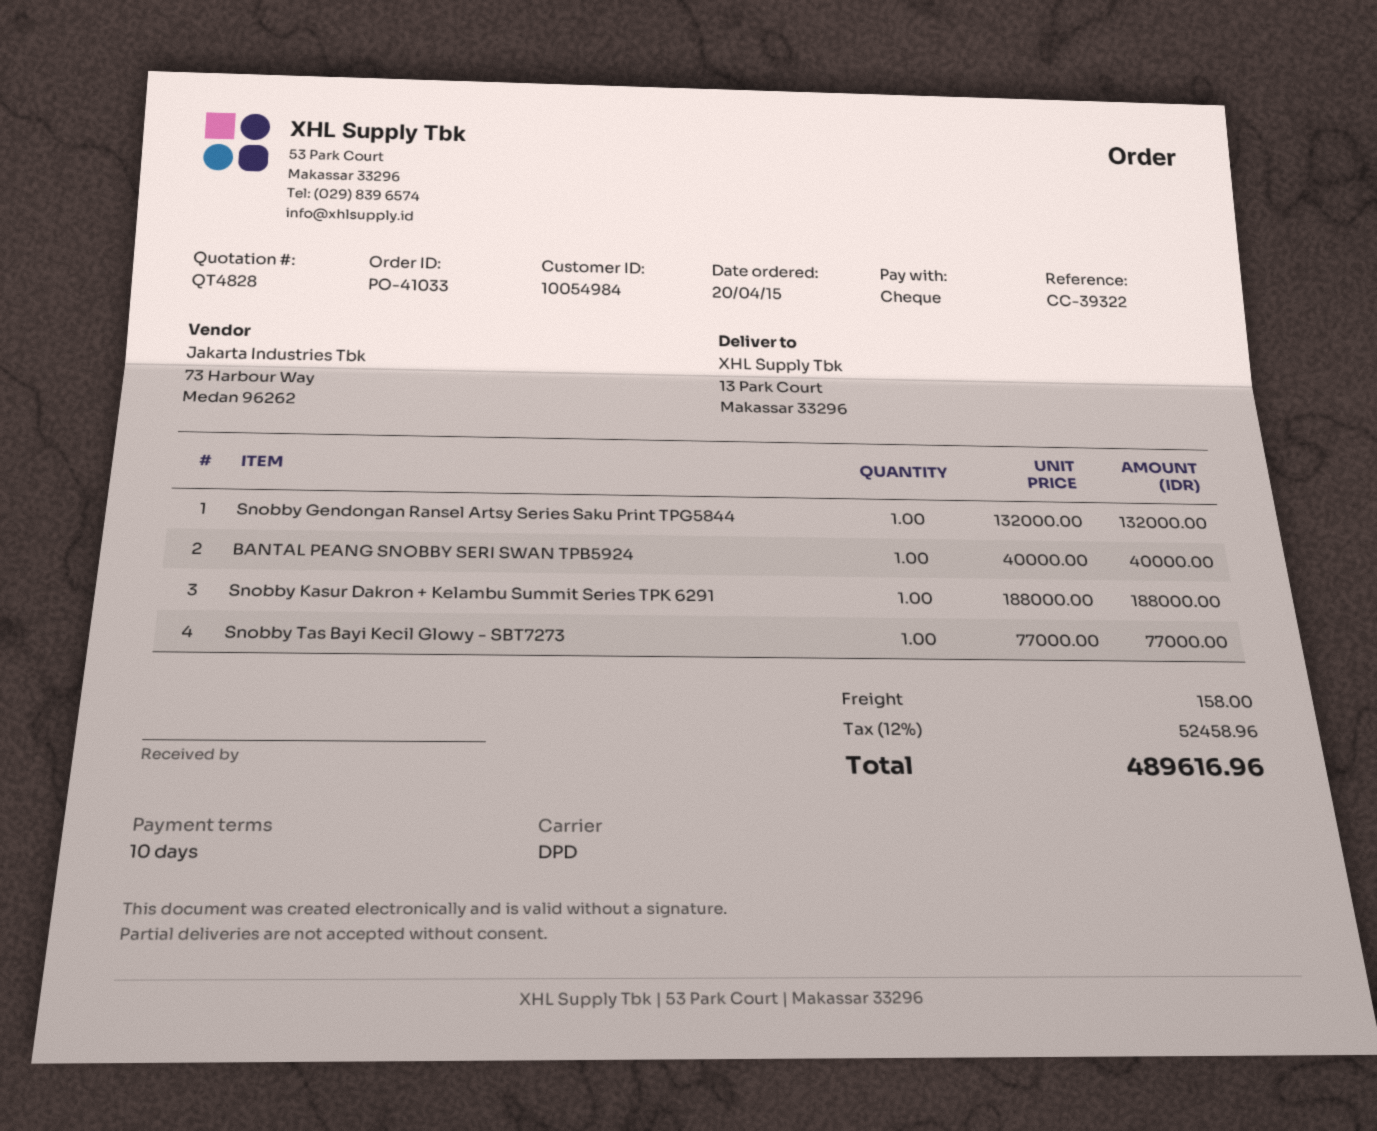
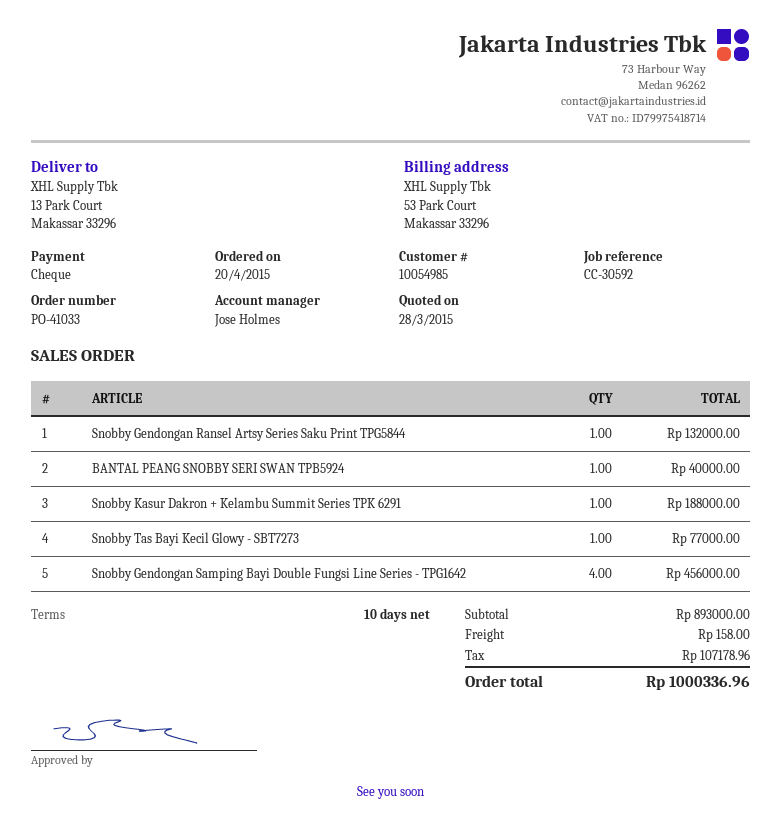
customer number: 10054984 -> 10054985
reference: CC-39322 -> CC-30592
Snobby Gendongan Samping Bayi Double Fungsi Line Series - TPG1642: none -> 4 for 456000.00
tax: 52458.96 -> 107178.96
total: 489616.96 -> 1000336.96

